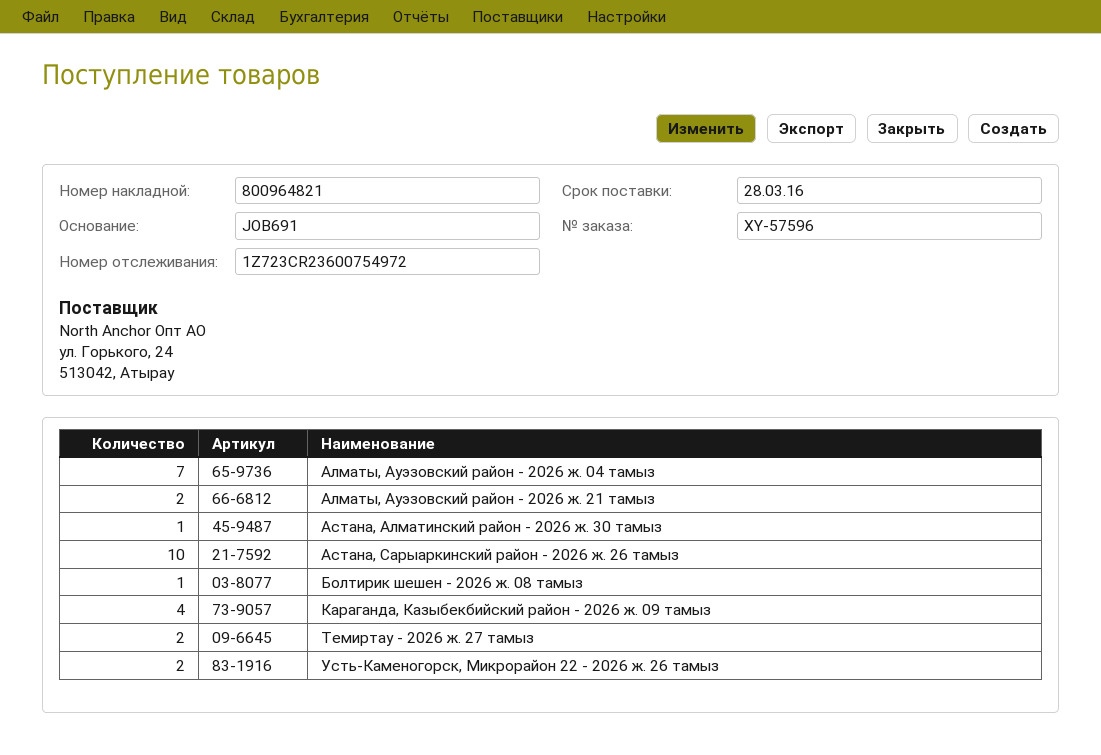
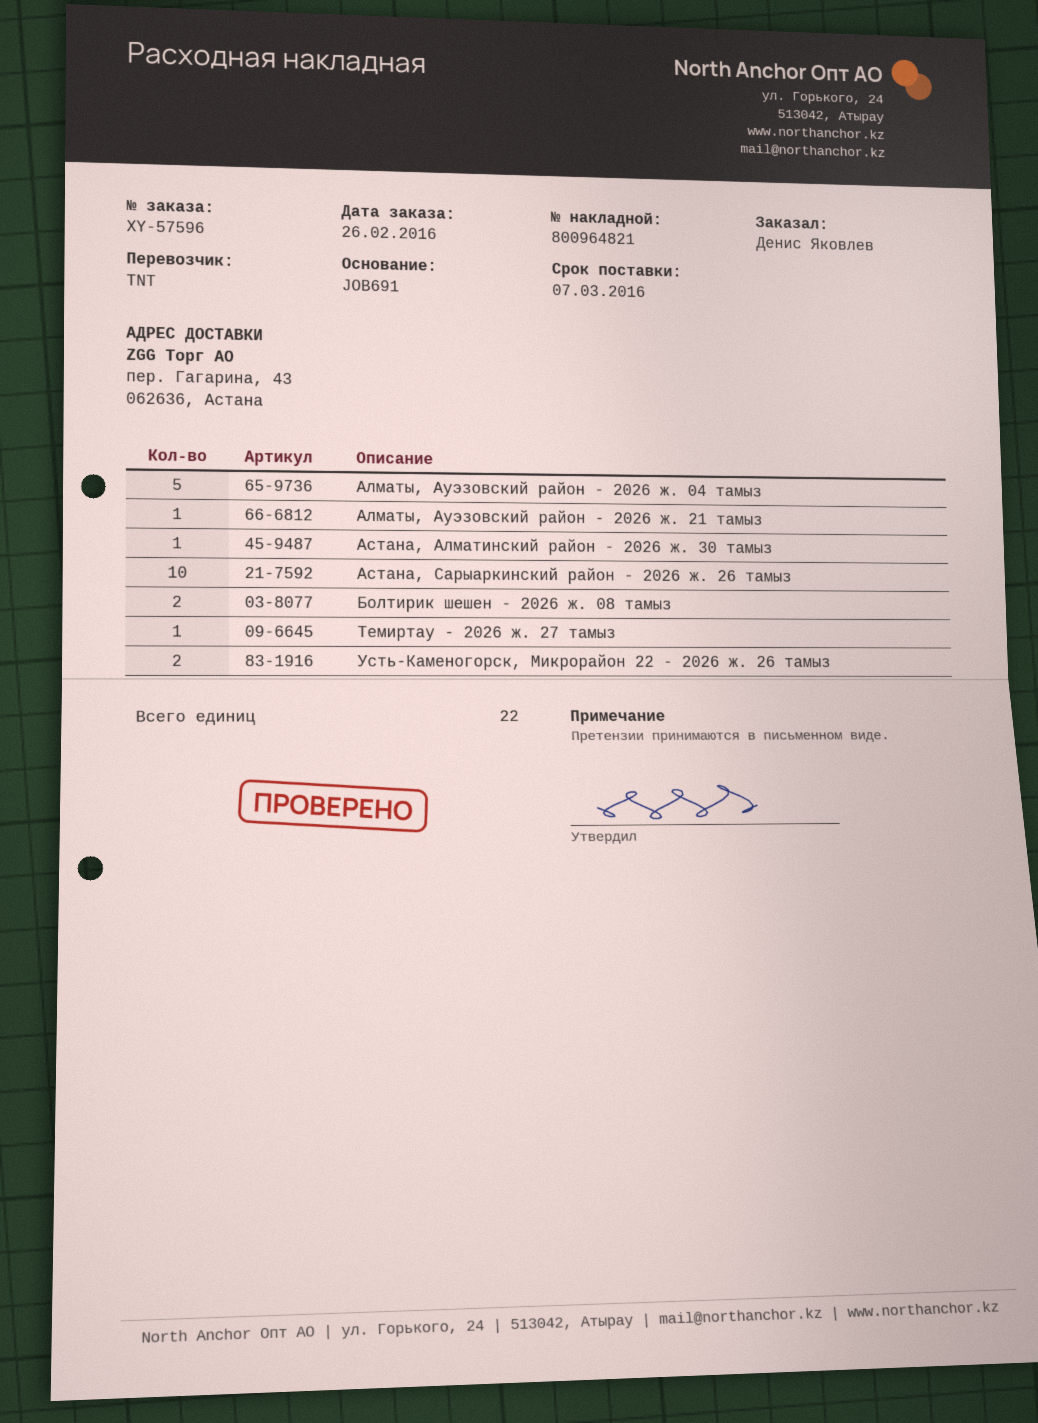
delivery date: 2016-03-28 -> 2016-03-07
Алматы, Ауэзовский район - 2026 ж. 04 тамыз: 7 -> 5
Алматы, Ауэзовский район - 2026 ж. 21 тамыз: 2 -> 1
Болтирик шешен - 2026 ж. 08 тамыз: 1 -> 2
Караганда, Казыбекбийский район - 2026 ж. 09 тамыз: 4 -> none
Темиртау - 2026 ж. 27 тамыз: 2 -> 1

